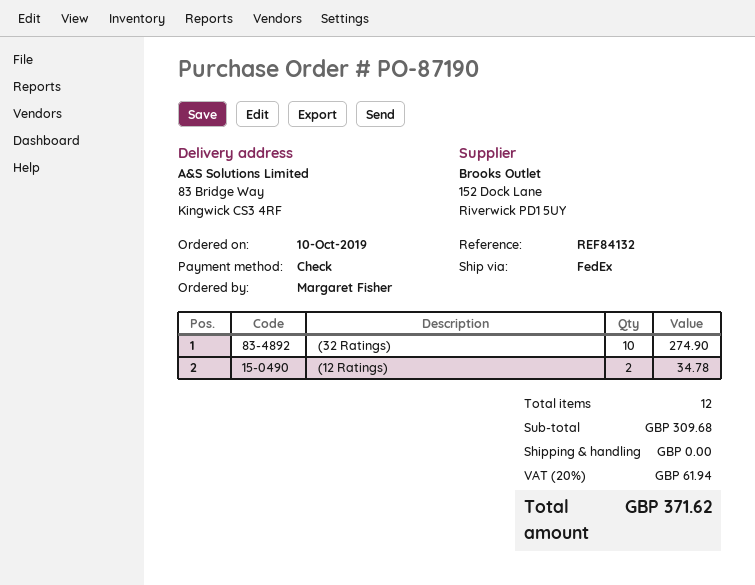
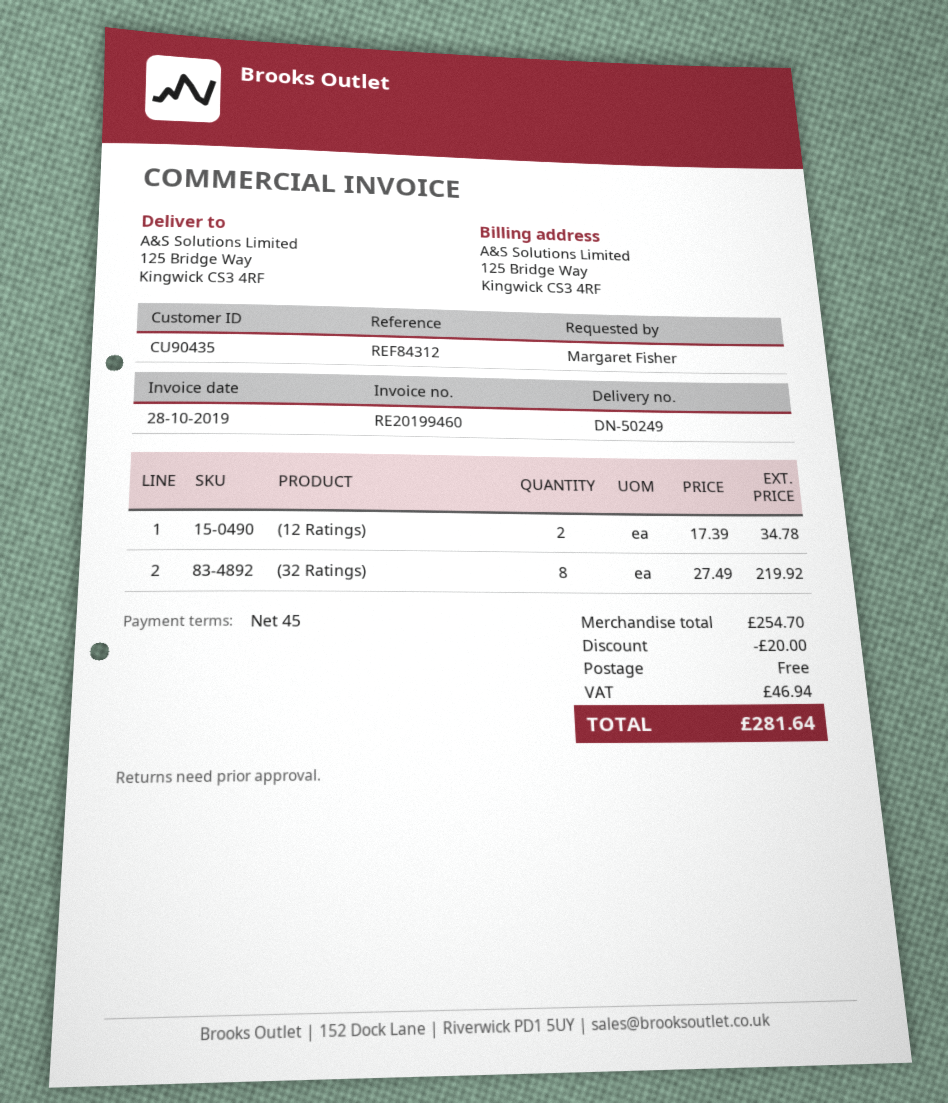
reference: REF84132 -> REF84312
ship to: 83 Bridge Way, Kingwick CS3 4RF -> 125 Bridge Way, Kingwick CS3 4RF
(32 Ratings): 10 for 274.90 -> 8 for 219.92
subtotal: 309.68 -> 254.70
discount: none -> 20.00
tax: 61.94 -> 46.94
total: 371.62 -> 281.64

